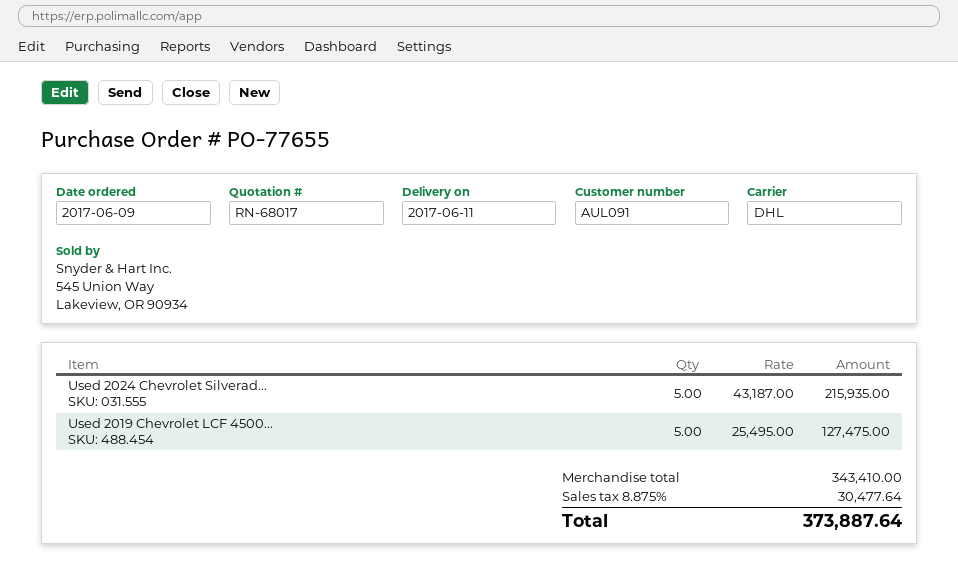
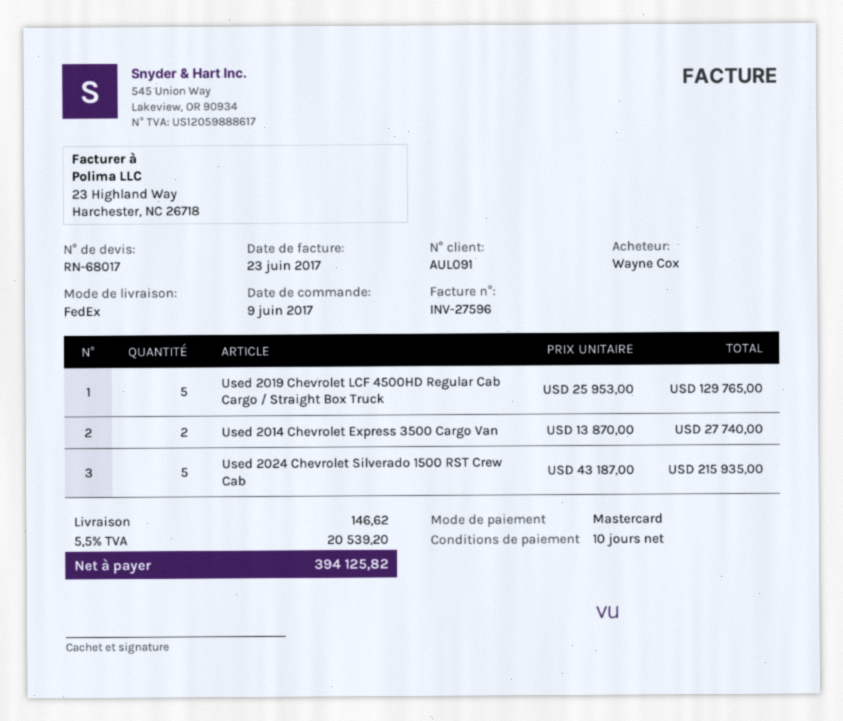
shipping method: DHL -> FedEx
Used 2019 Chevrolet LCF 4500...: 5 x 25495.00 = 127475.00 -> 5 x 25953.00 = 129765.00
Used 2014 Chevrolet Express 3500 Cargo Van: none -> 2 x 13870.00 = 27740.00
shipping: none -> 146.62
tax: 8.875% = 30477.64 -> 5.5% = 20539.20
total: 373887.64 -> 394125.82

